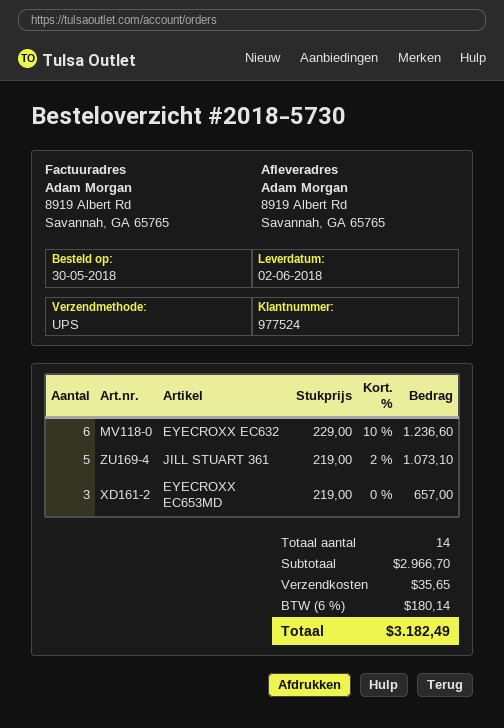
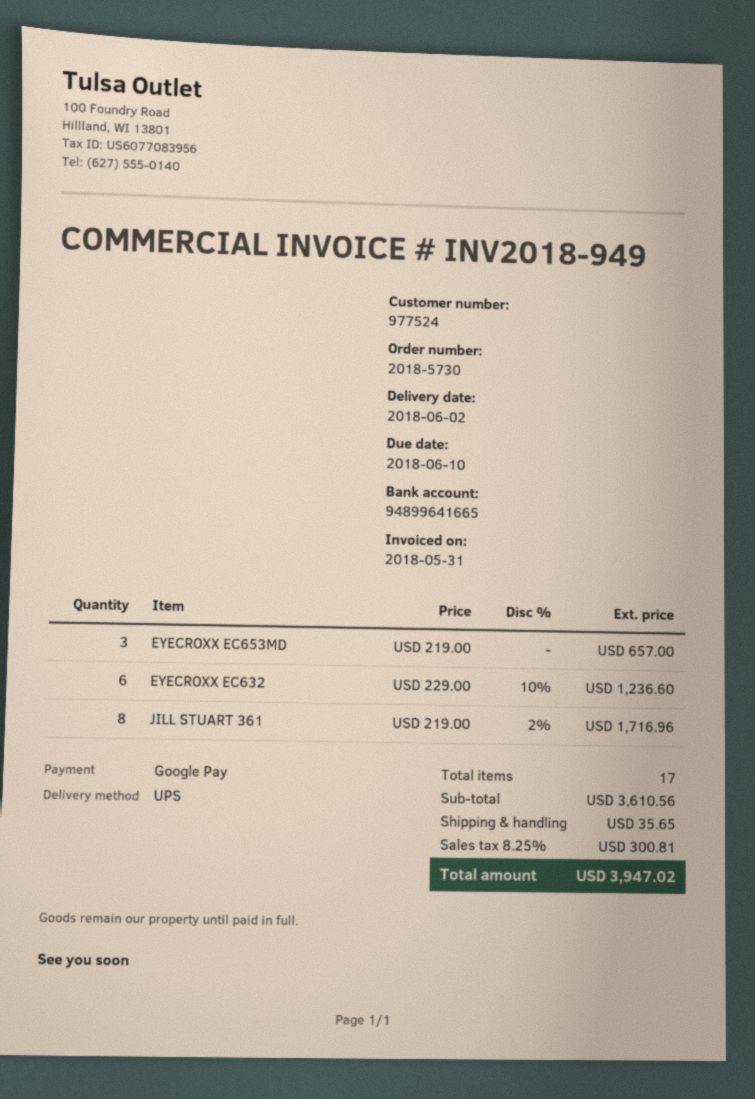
JILL STUART 361: 5 x 219.00 - 2% = 1073.10 -> 8 x 219.00 - 2% = 1716.96
total quantity: 14 -> 17
subtotal: 2966.70 -> 3610.56
tax: 6% = 180.14 -> 8.25% = 300.81
total: 3182.49 -> 3947.02

